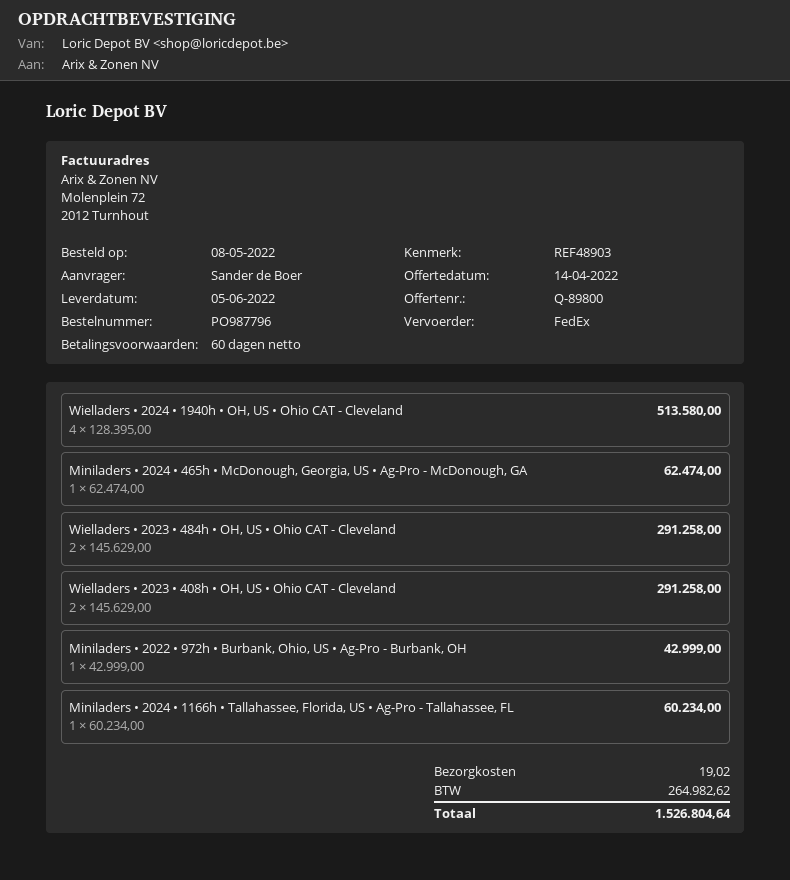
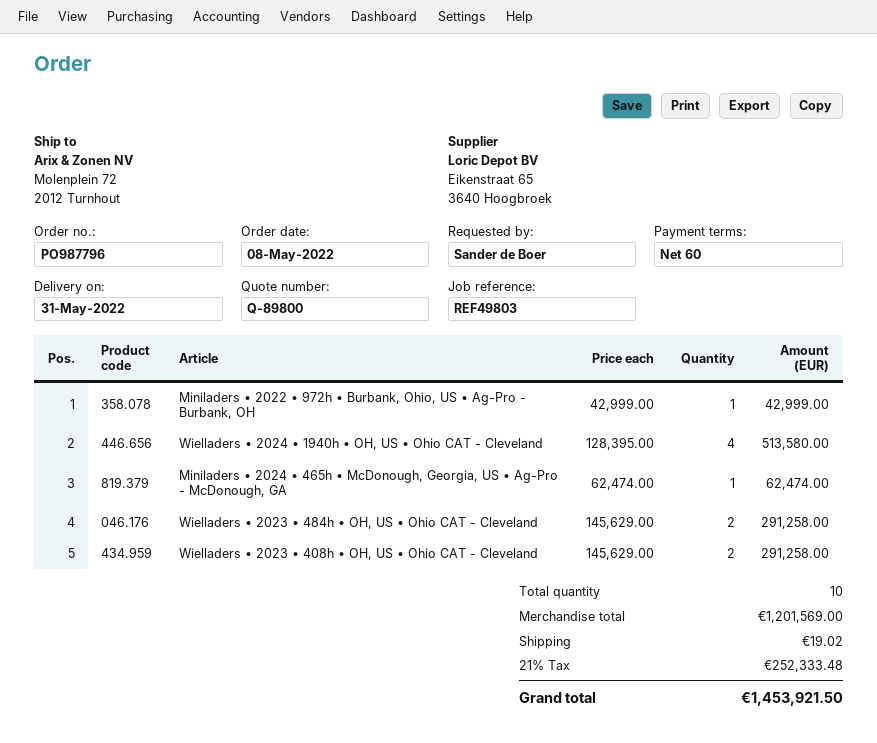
delivery date: 2022-06-05 -> 2022-05-31
reference: REF48903 -> REF49803
Miniladers • 2024 • 1166h • Tallahassee, Florida, US • Ag-Pro - Tallahassee, FL: 1 x 60234.00 = 60234.00 -> none
tax: 264982.62 -> 252333.48
total: 1526804.64 -> 1453921.50

